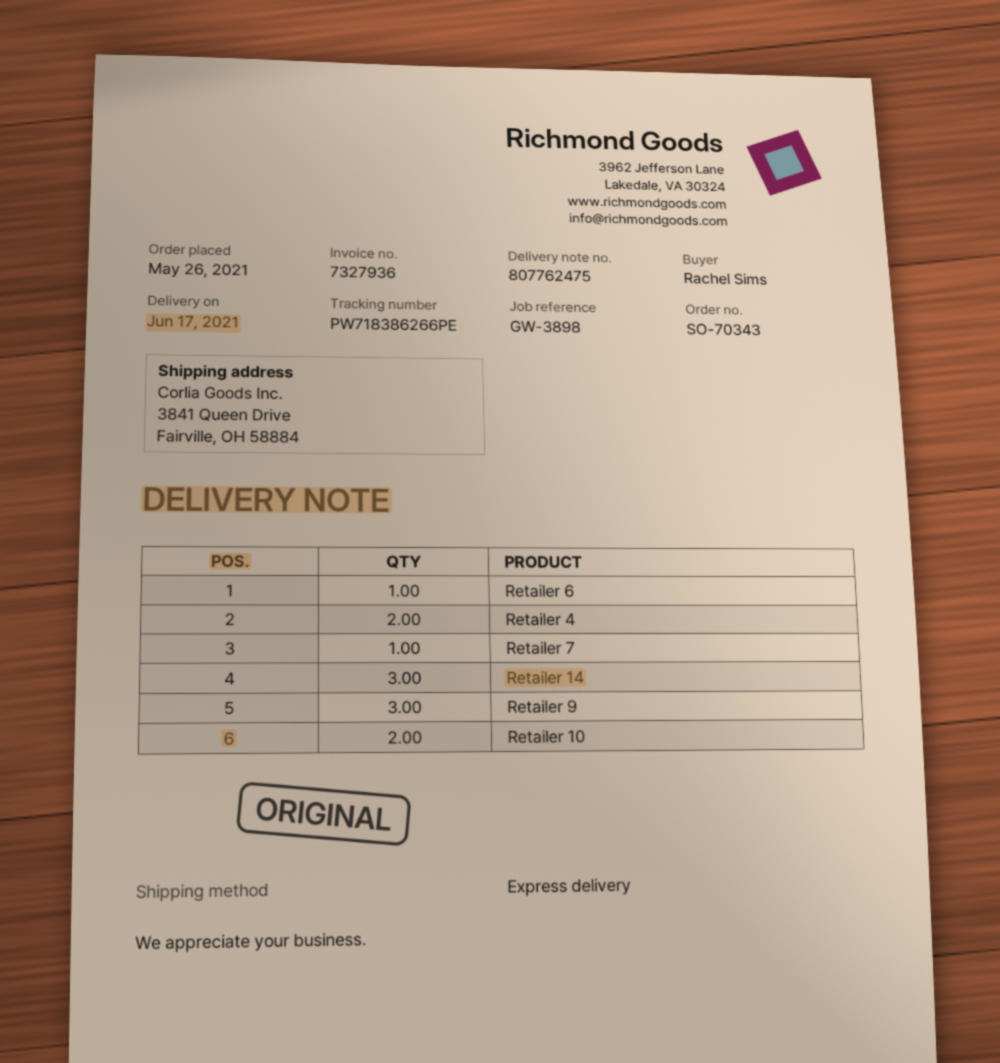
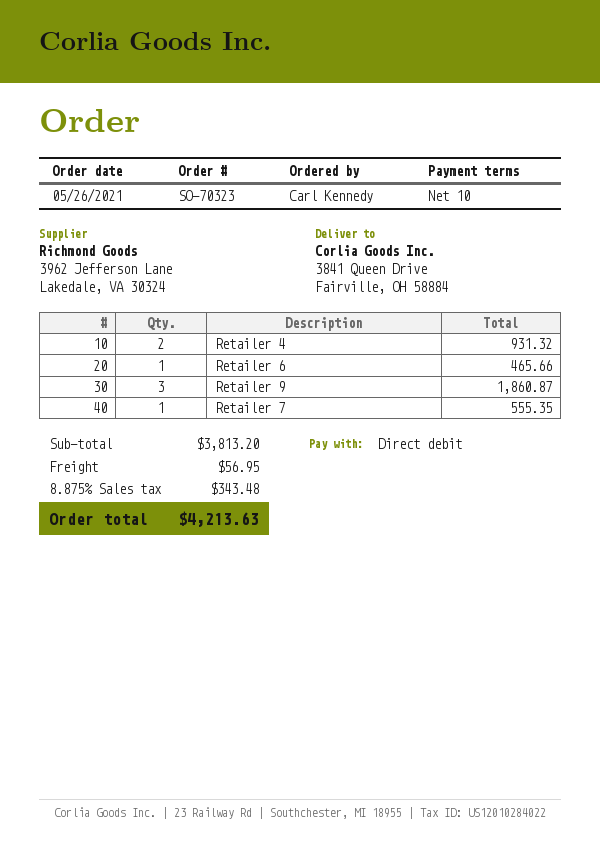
order number: SO-70343 -> SO-70323
ordered by: Rachel Sims -> Carl Kennedy
Retailer 14: 3 -> none
Retailer 10: 2 -> none

